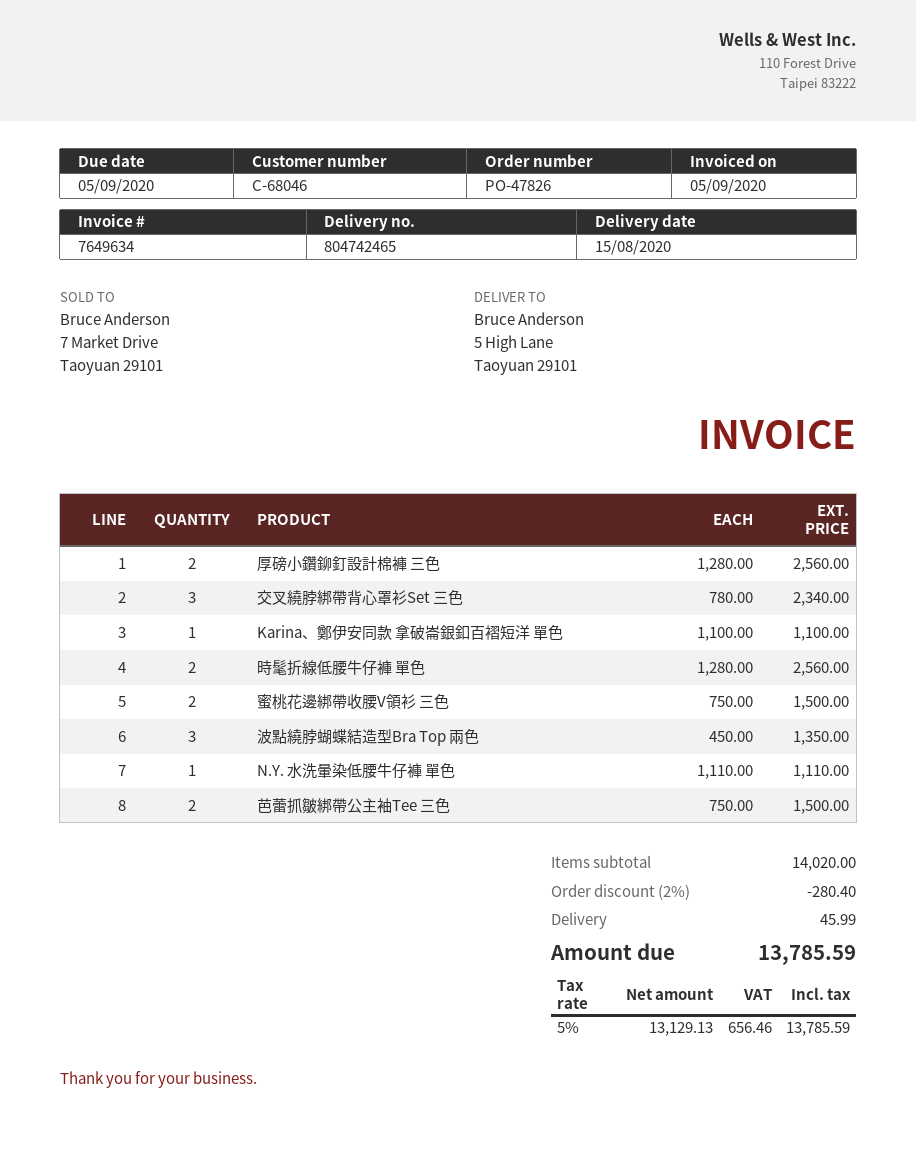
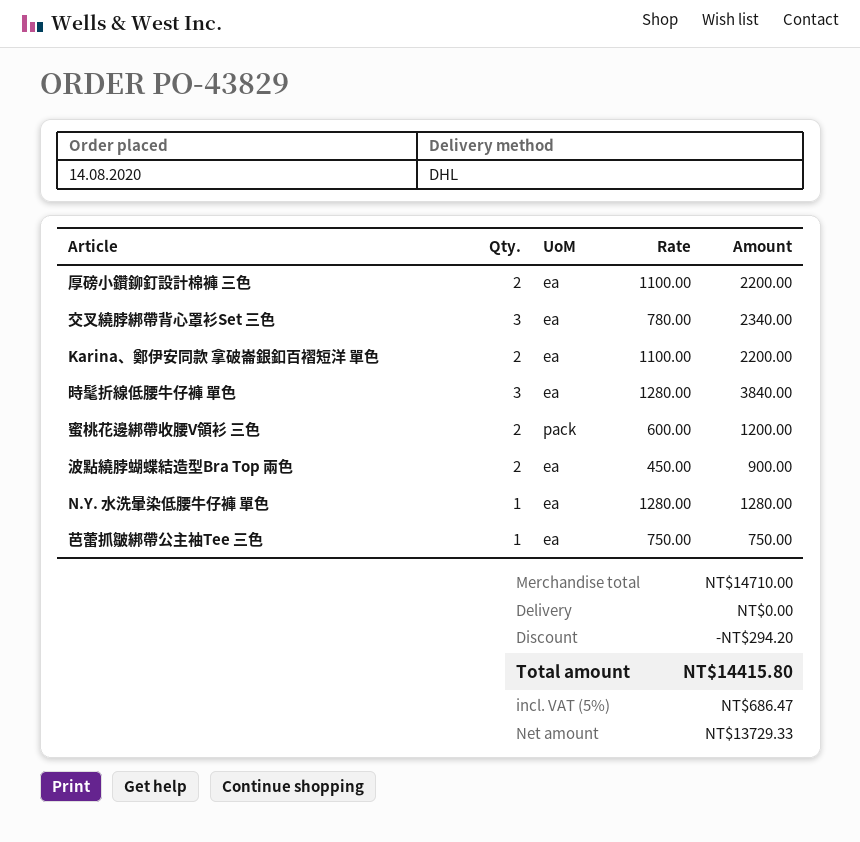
order number: PO-47826 -> PO-43829
厚磅小鑽鉚釘設計棉褲 三色: 2 x 1280.00 = 2560.00 -> 2 x 1100.00 = 2200.00
Karina、鄭伊安同款 拿破崙銀釦百褶短洋 單色: 1 x 1100.00 = 1100.00 -> 2 x 1100.00 = 2200.00
時髦折線低腰牛仔褲 單色: 2 x 1280.00 = 2560.00 -> 3 x 1280.00 = 3840.00
蜜桃花邊綁帶收腰V領衫 三色: 2 x 750.00 = 1500.00 -> 2 x 600.00 = 1200.00
波點繞脖蝴蝶結造型Bra Top 兩色: 3 x 450.00 = 1350.00 -> 2 x 450.00 = 900.00
N.Y. 水洗暈染低腰牛仔褲 單色: 1 x 1110.00 = 1110.00 -> 1 x 1280.00 = 1280.00
芭蕾抓皺綁帶公主袖Tee 三色: 2 x 750.00 = 1500.00 -> 1 x 750.00 = 750.00
subtotal: 14020.00 -> 14710.00
discount: 280.40 -> 294.20
shipping: 45.99 -> 0.00
net: 13129.13 -> 13729.33
tax: 5% = 656.46 -> 5% = 686.47
total: 13785.59 -> 14415.80

